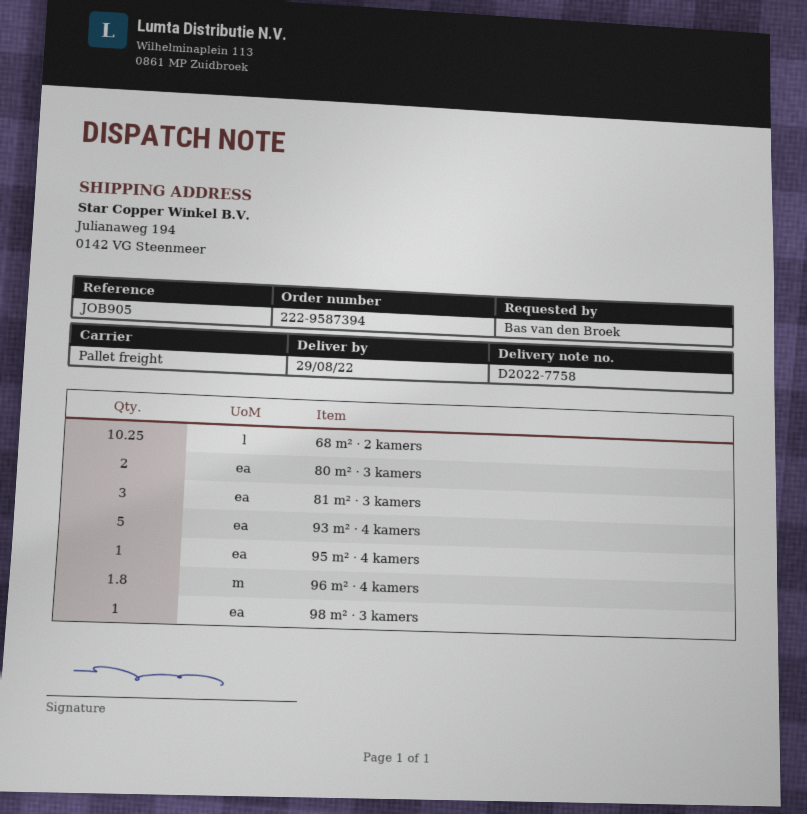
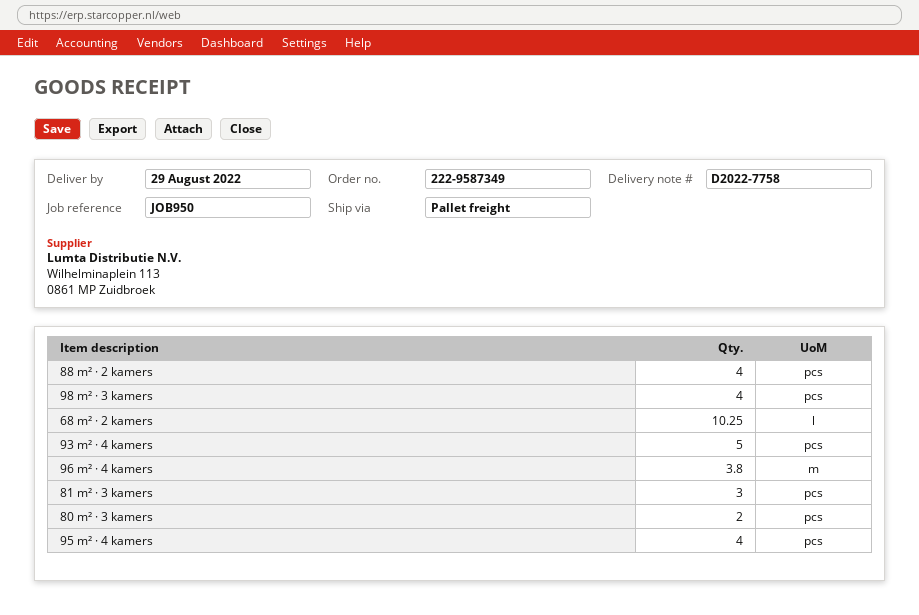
order number: 222-9587394 -> 222-9587349
reference: JOB905 -> JOB950
95 m² · 4 kamers: 1 -> 4
96 m² · 4 kamers: 1.8 -> 3.8
98 m² · 3 kamers: 1 -> 4
88 m² · 2 kamers: none -> 4

